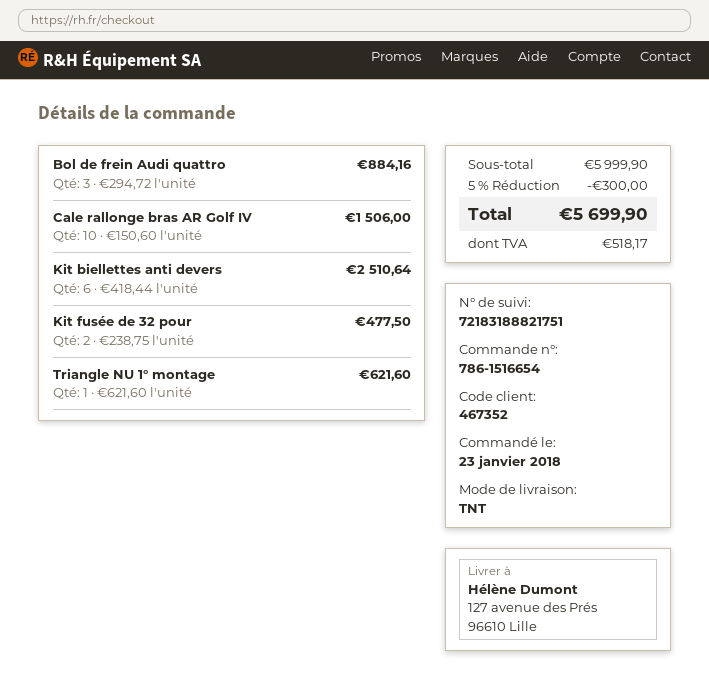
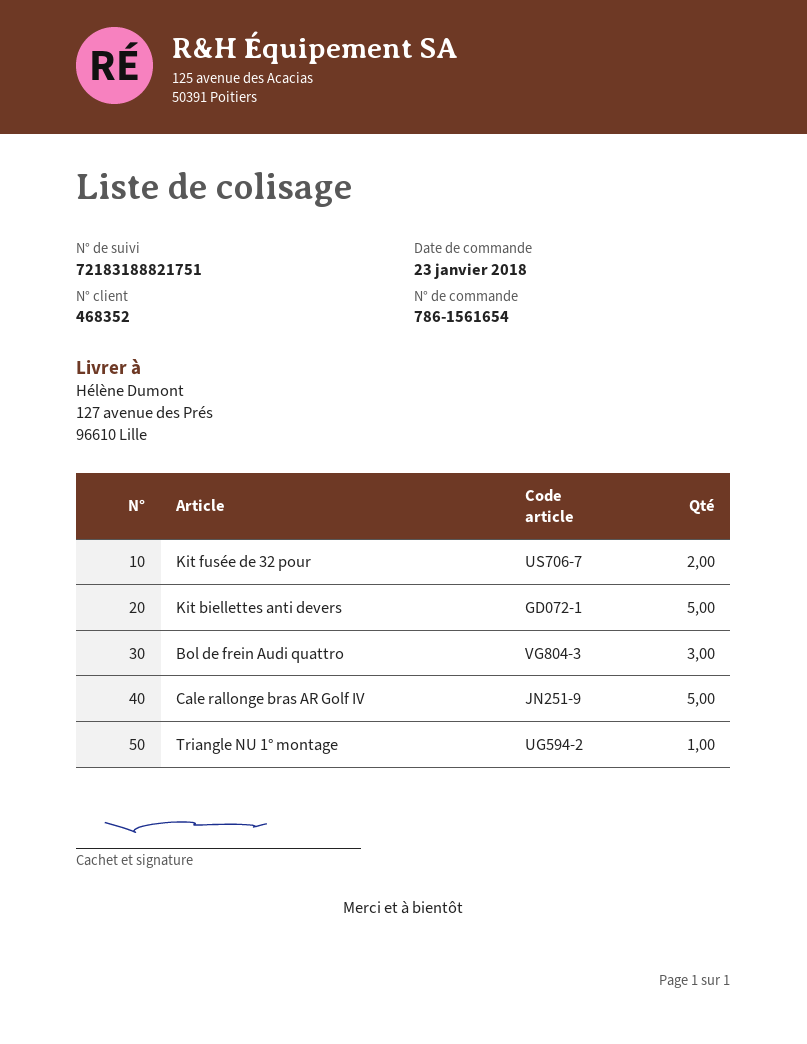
order number: 786-1516654 -> 786-1561654
customer number: 467352 -> 468352
Cale rallonge bras AR Golf IV: 10 -> 5
Kit biellettes anti devers: 6 -> 5

